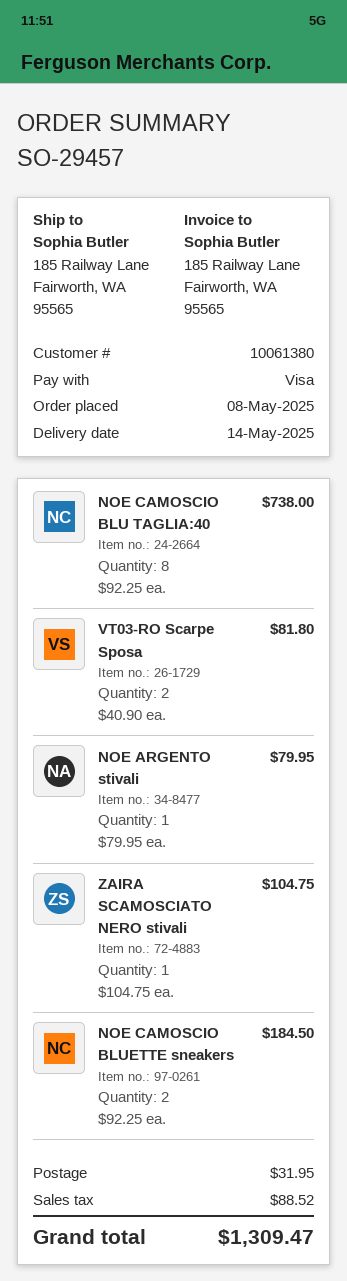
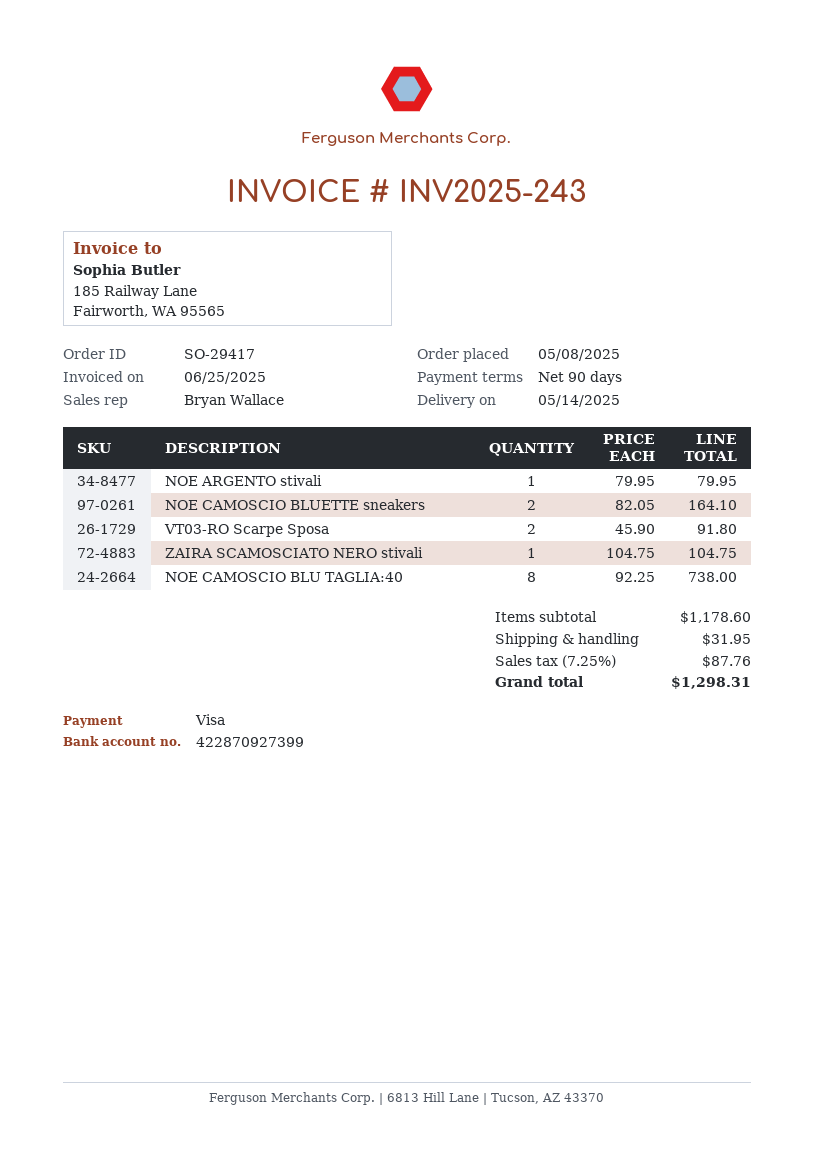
order number: SO-29457 -> SO-29417
VT03-RO Scarpe Sposa: 2 x 40.90 = 81.80 -> 2 x 45.90 = 91.80
NOE CAMOSCIO BLUETTE sneakers: 2 x 92.25 = 184.50 -> 2 x 82.05 = 164.10
tax: 88.52 -> 87.76
total: 1309.47 -> 1298.31

